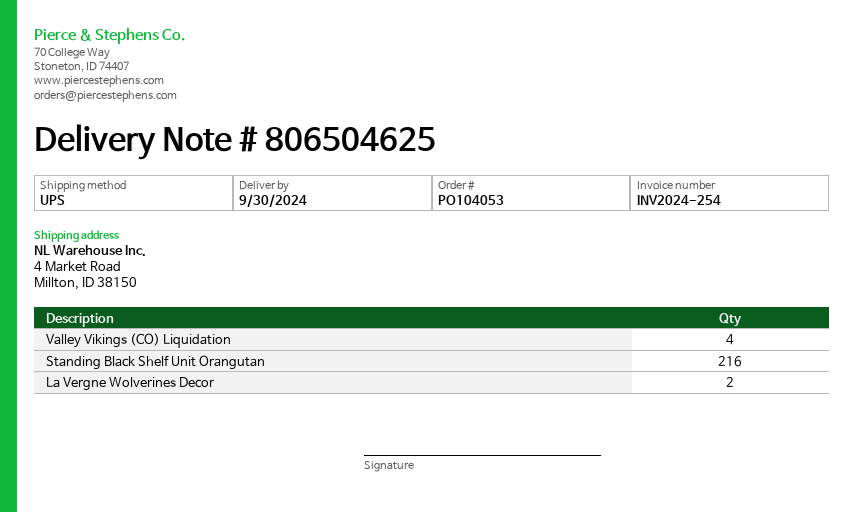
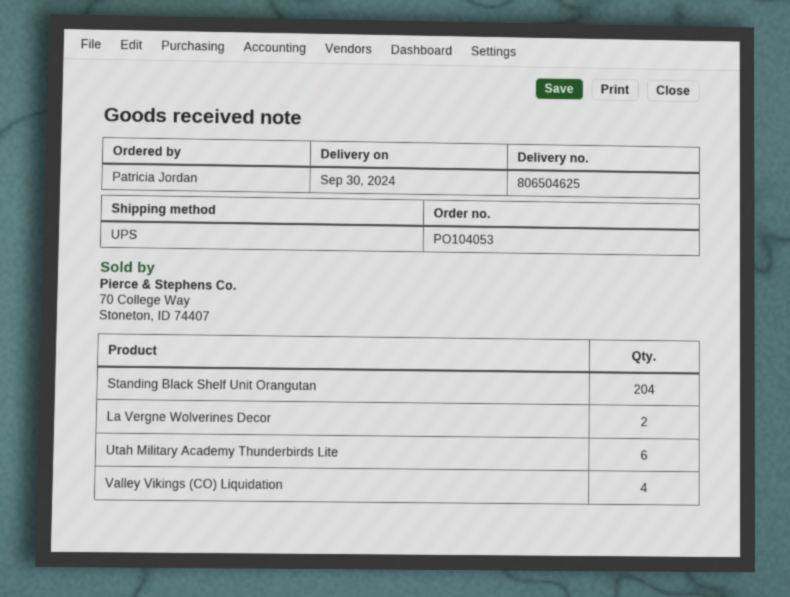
Standing Black Shelf Unit Orangutan: 216 -> 204
Utah Military Academy Thunderbirds Lite: none -> 6

